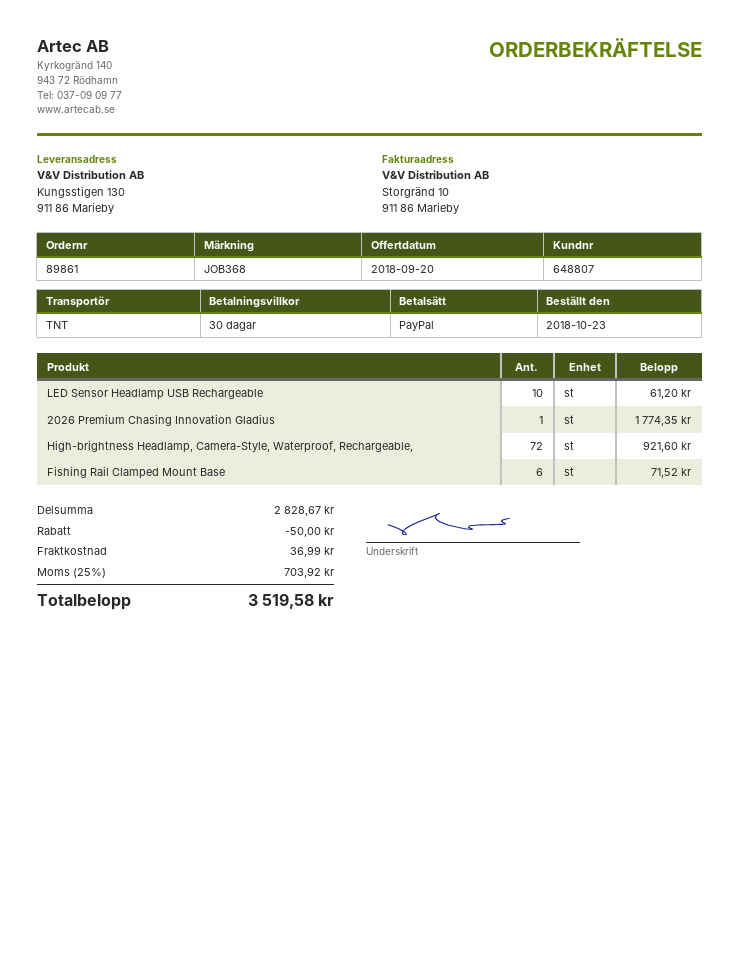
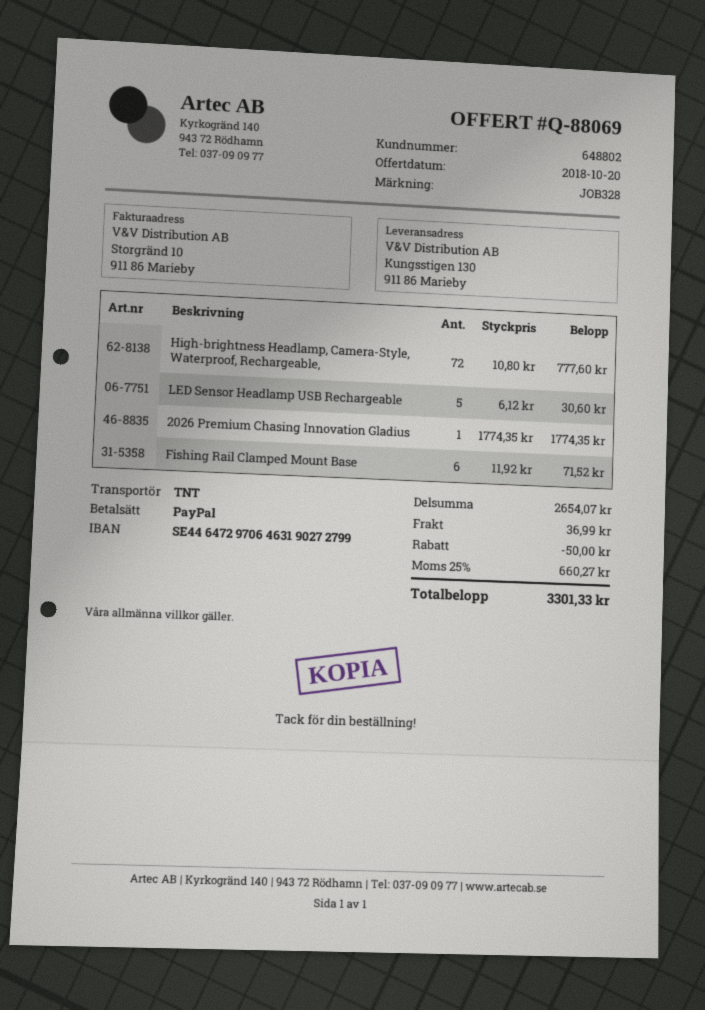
quote date: 2018-09-20 -> 2018-10-20
customer number: 648807 -> 648802
reference: JOB368 -> JOB328
LED Sensor Headlamp USB Rechargeable: 10 for 61.20 -> 5 for 30.60
High-brightness Headlamp, Camera-Style, Waterproof, Rechargeable,: 72 for 921.60 -> 72 for 777.60
subtotal: 2828.67 -> 2654.07
tax: 25% = 703.92 -> 25% = 660.27
total: 3519.58 -> 3301.33

